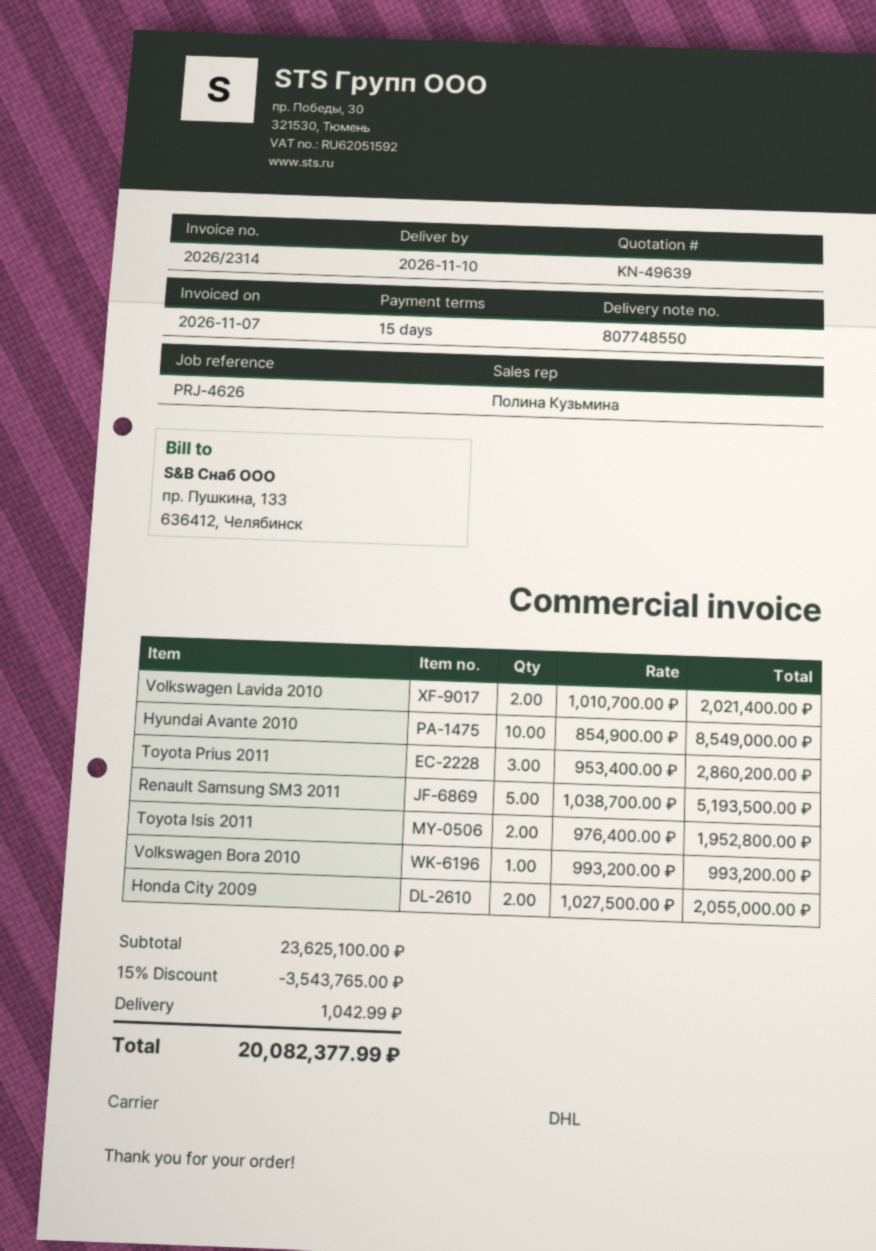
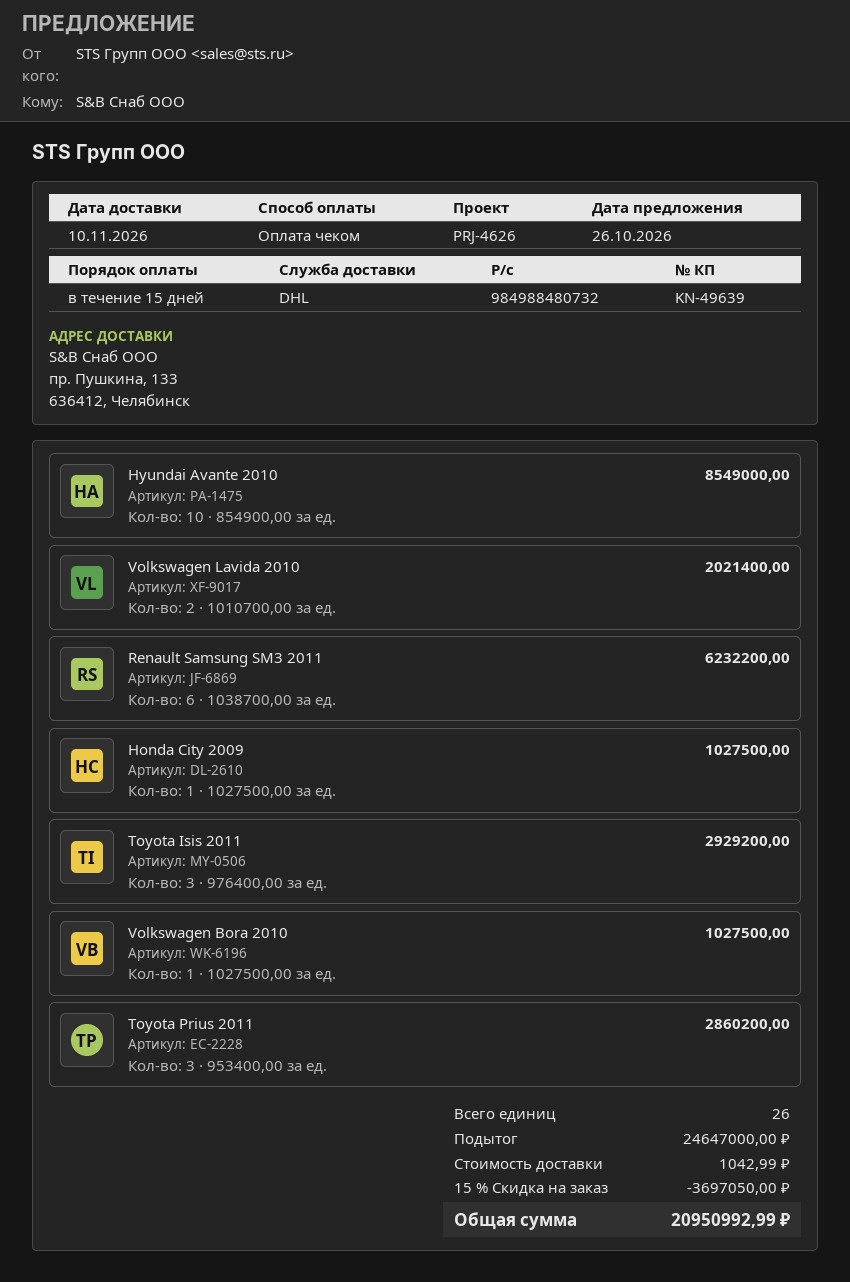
Renault Samsung SM3 2011: 5 x 1038700.00 = 5193500.00 -> 6 x 1038700.00 = 6232200.00
Toyota Isis 2011: 2 x 976400.00 = 1952800.00 -> 3 x 976400.00 = 2929200.00
Volkswagen Bora 2010: 1 x 993200.00 = 993200.00 -> 1 x 1027500.00 = 1027500.00
Honda City 2009: 2 x 1027500.00 = 2055000.00 -> 1 x 1027500.00 = 1027500.00
subtotal: 23625100.00 -> 24647000.00
discount: 15% = 3543765.00 -> 15% = 3697050.00
total: 20082377.99 -> 20950992.99

